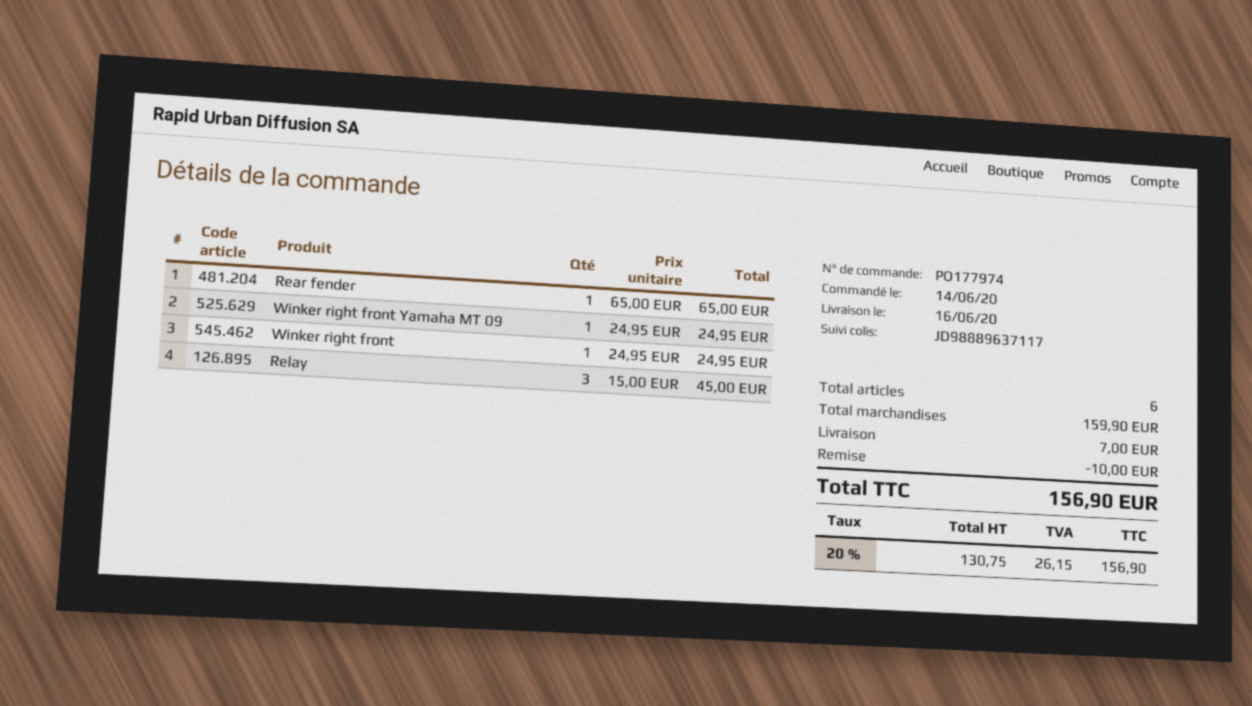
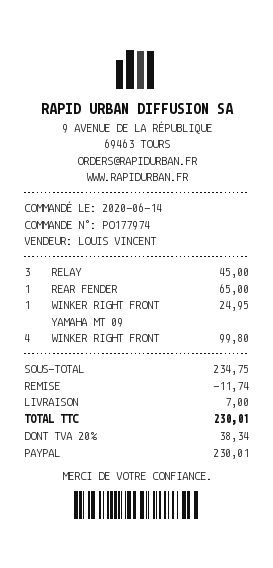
Winker right front: 1 for 24.95 -> 4 for 99.80
subtotal: 159.90 -> 234.75
discount: 10.00 -> 11.74
tax: 20% = 26.15 -> 20% = 38.34
total: 156.90 -> 230.01

